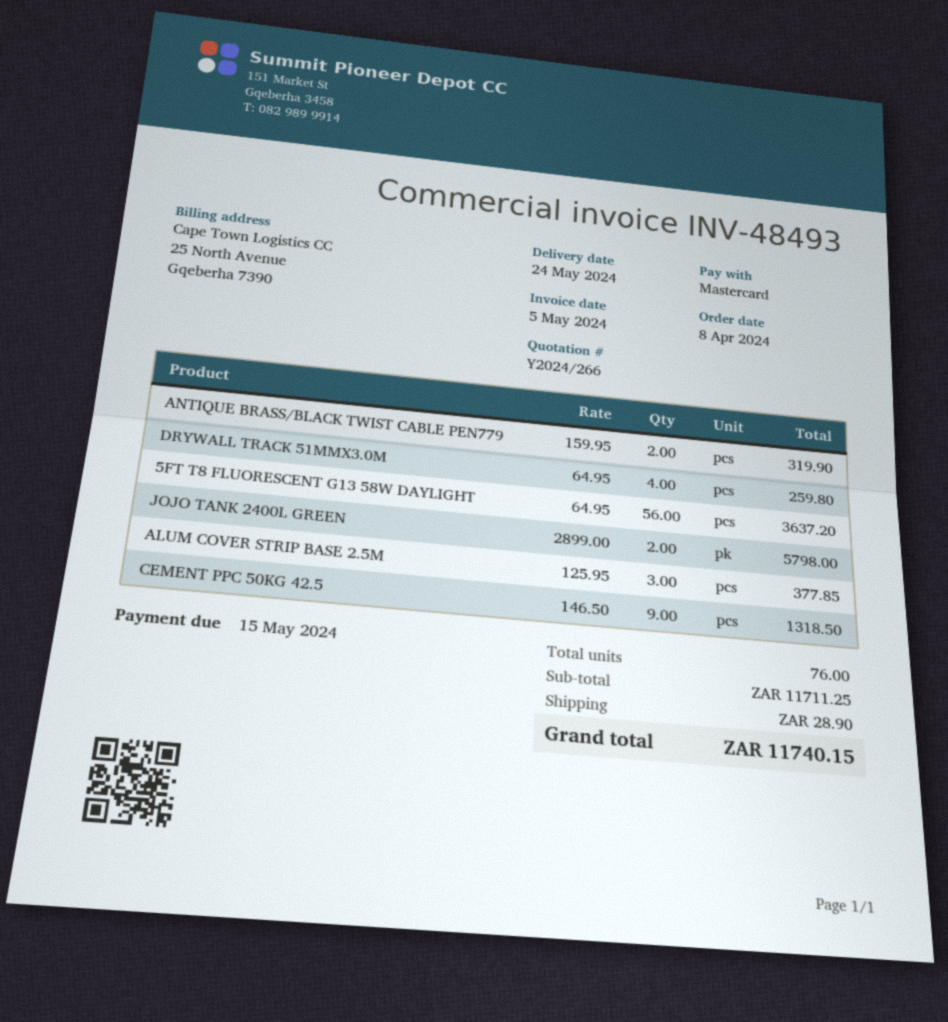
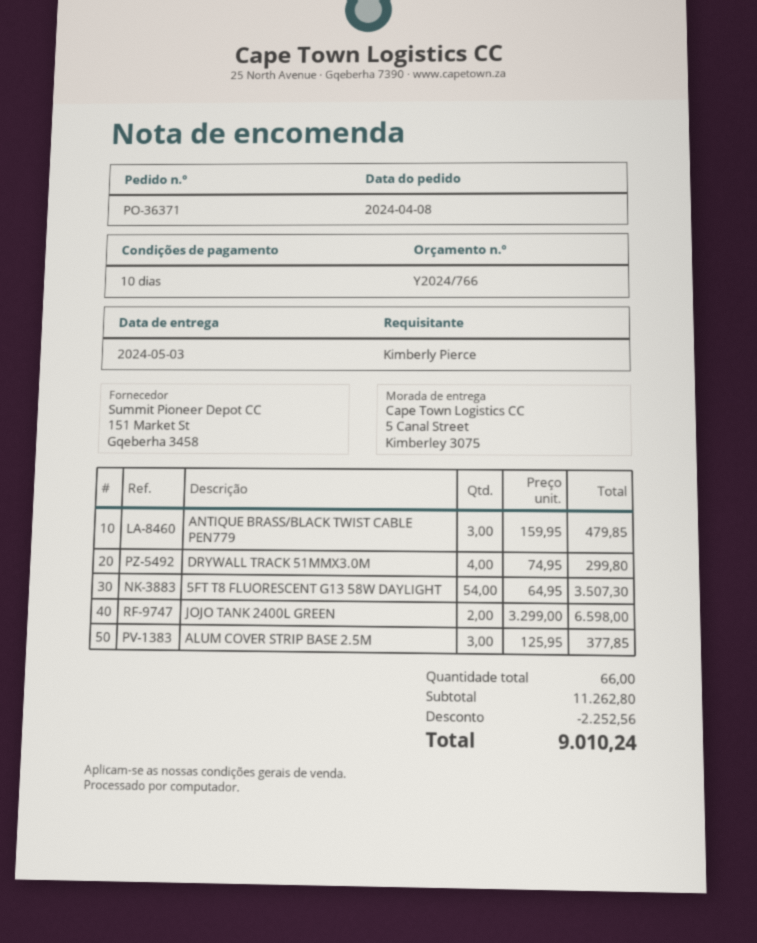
quote number: Y2024/266 -> Y2024/766
delivery date: 2024-05-24 -> 2024-05-03
ANTIQUE BRASS/BLACK TWIST CABLE PEN779: 2 x 159.95 = 319.90 -> 3 x 159.95 = 479.85
DRYWALL TRACK 51MMX3.0M: 4 x 64.95 = 259.80 -> 4 x 74.95 = 299.80
5FT T8 FLUORESCENT G13 58W DAYLIGHT: 56 x 64.95 = 3637.20 -> 54 x 64.95 = 3507.30
JOJO TANK 2400L GREEN: 2 x 2899.00 = 5798.00 -> 2 x 3299.00 = 6598.00
CEMENT PPC 50KG 42.5: 9 x 146.50 = 1318.50 -> none
total quantity: 76 -> 66
subtotal: 11711.25 -> 11262.80
discount: none -> 2252.56
shipping: 28.90 -> none
total: 11740.15 -> 9010.24

